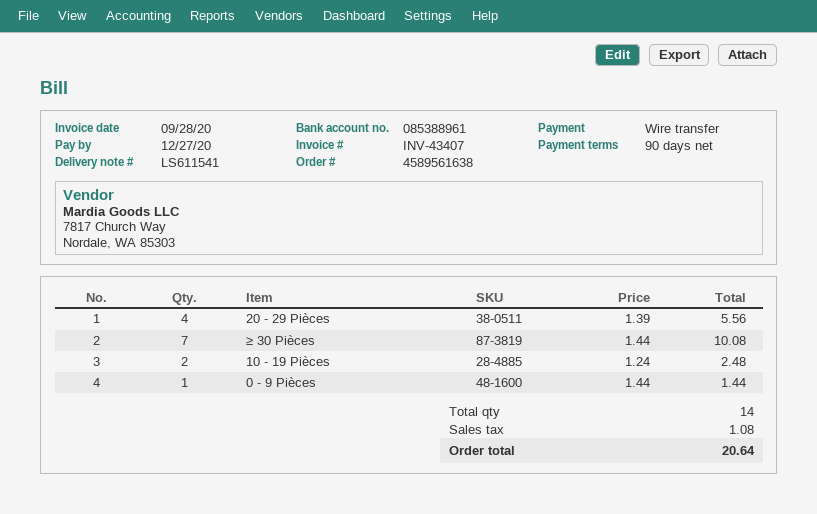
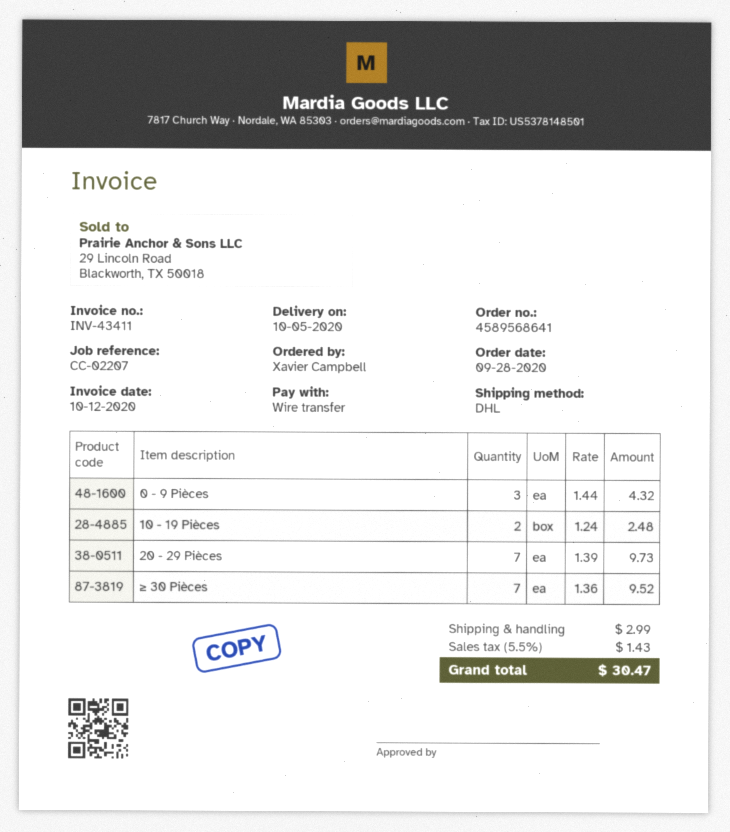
order number: 4589561638 -> 4589568641
invoice number: INV-43407 -> INV-43411
invoice date: 2020-09-28 -> 2020-10-12
20 - 29 Pièces: 4 x 1.39 = 5.56 -> 7 x 1.39 = 9.73
≥ 30 Pièces: 7 x 1.44 = 10.08 -> 7 x 1.36 = 9.52
0 - 9 Pièces: 1 x 1.44 = 1.44 -> 3 x 1.44 = 4.32
shipping: none -> 2.99
tax: 1.08 -> 1.43
total: 20.64 -> 30.47

